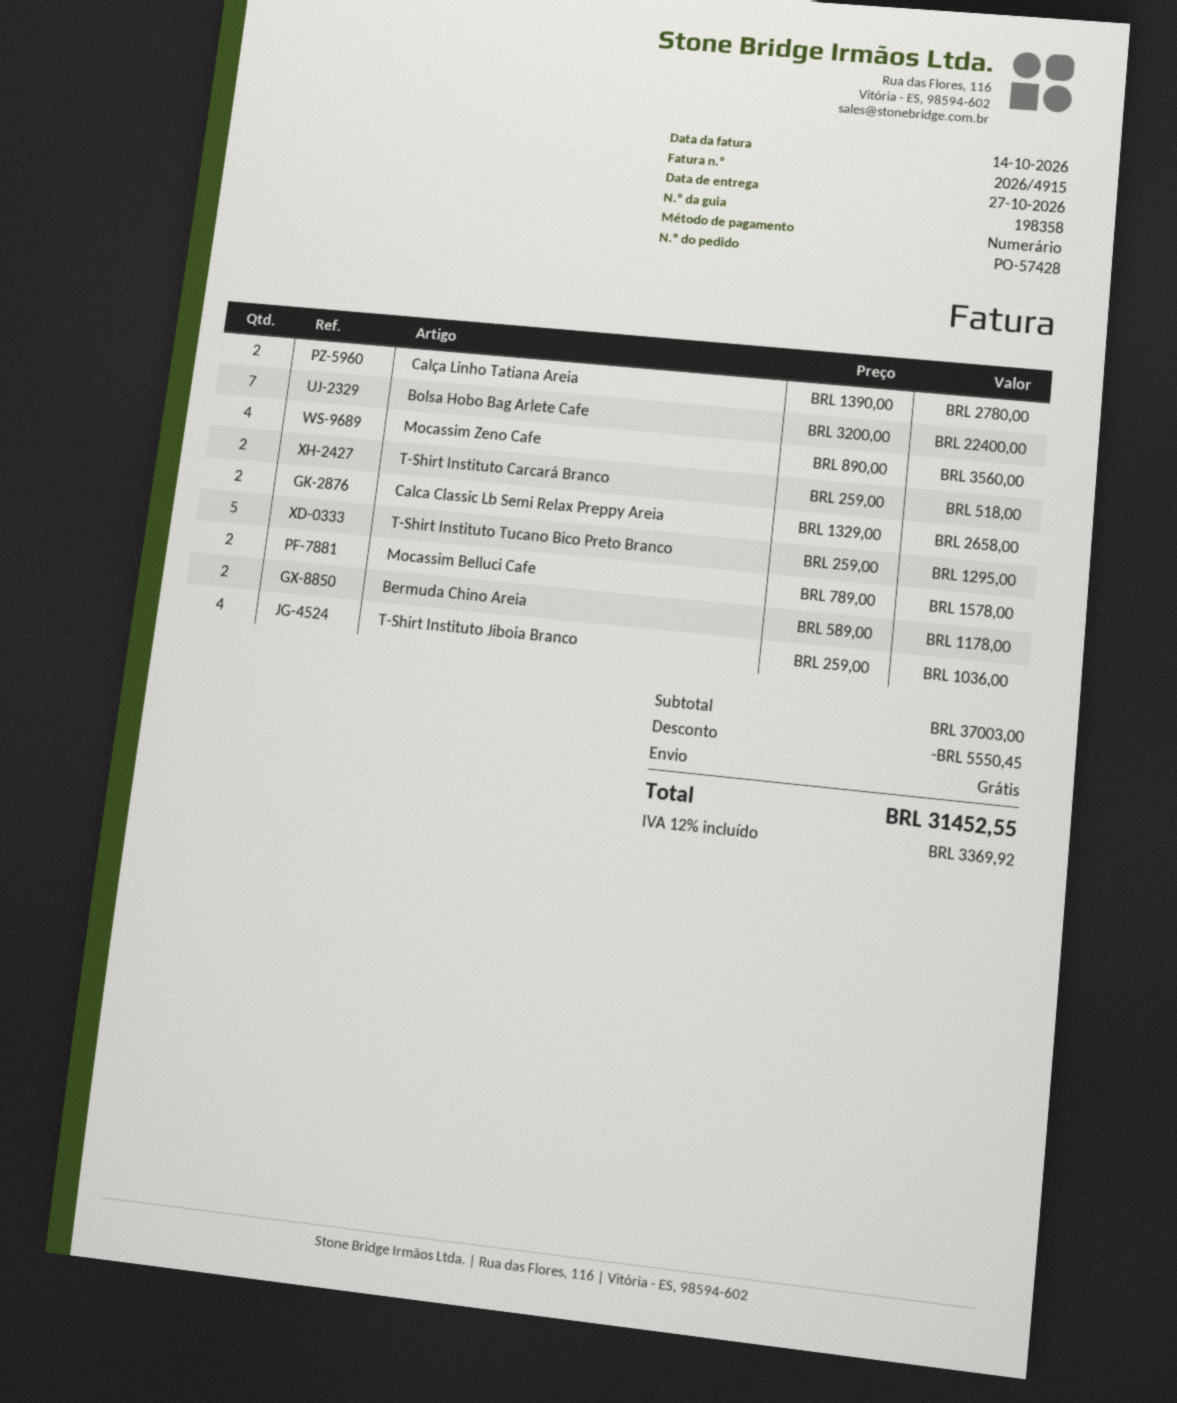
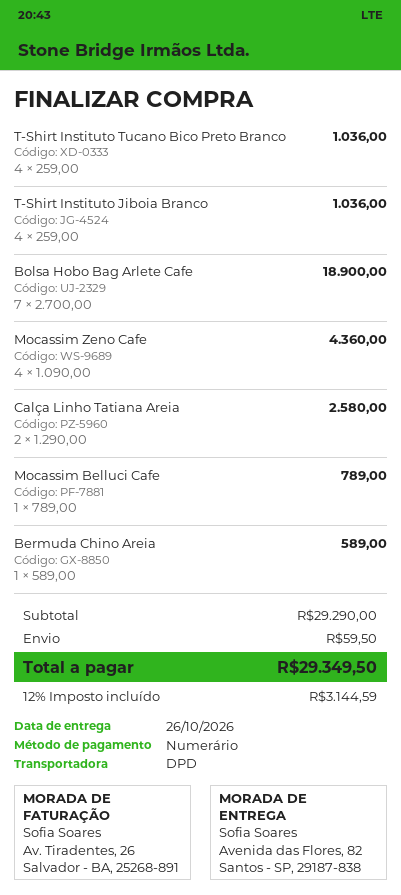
delivery date: 2026-10-27 -> 2026-10-26
Calça Linho Tatiana Areia: 2 x 1390.00 = 2780.00 -> 2 x 1290.00 = 2580.00
Bolsa Hobo Bag Arlete Cafe: 7 x 3200.00 = 22400.00 -> 7 x 2700.00 = 18900.00
Mocassim Zeno Cafe: 4 x 890.00 = 3560.00 -> 4 x 1090.00 = 4360.00
T-Shirt Instituto Carcará Branco: 2 x 259.00 = 518.00 -> none
Calca Classic Lb Semi Relax Preppy Areia: 2 x 1329.00 = 2658.00 -> none
T-Shirt Instituto Tucano Bico Preto Branco: 5 x 259.00 = 1295.00 -> 4 x 259.00 = 1036.00
Mocassim Belluci Cafe: 2 x 789.00 = 1578.00 -> 1 x 789.00 = 789.00
Bermuda Chino Areia: 2 x 589.00 = 1178.00 -> 1 x 589.00 = 589.00
subtotal: 37003.00 -> 29290.00
discount: 5550.45 -> none
shipping: 0.00 -> 59.50
tax: 12% = 3369.92 -> 12% = 3144.59
total: 31452.55 -> 29349.50

